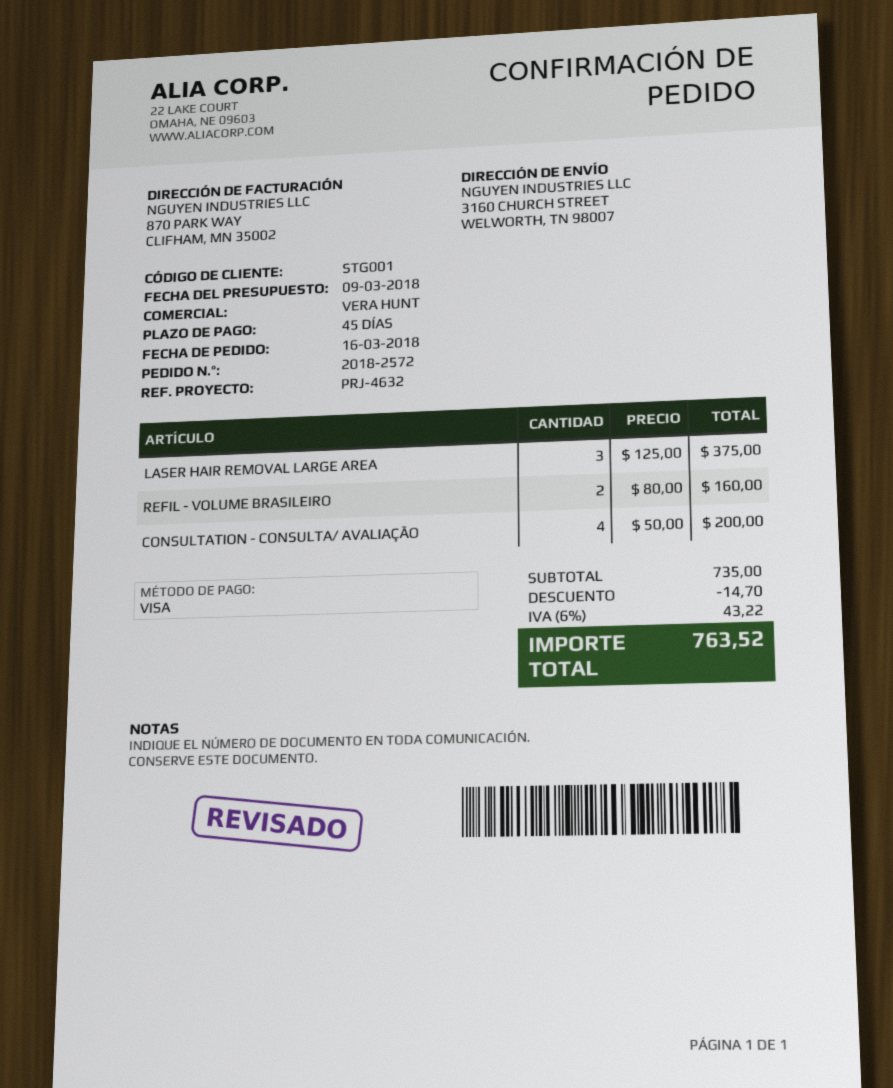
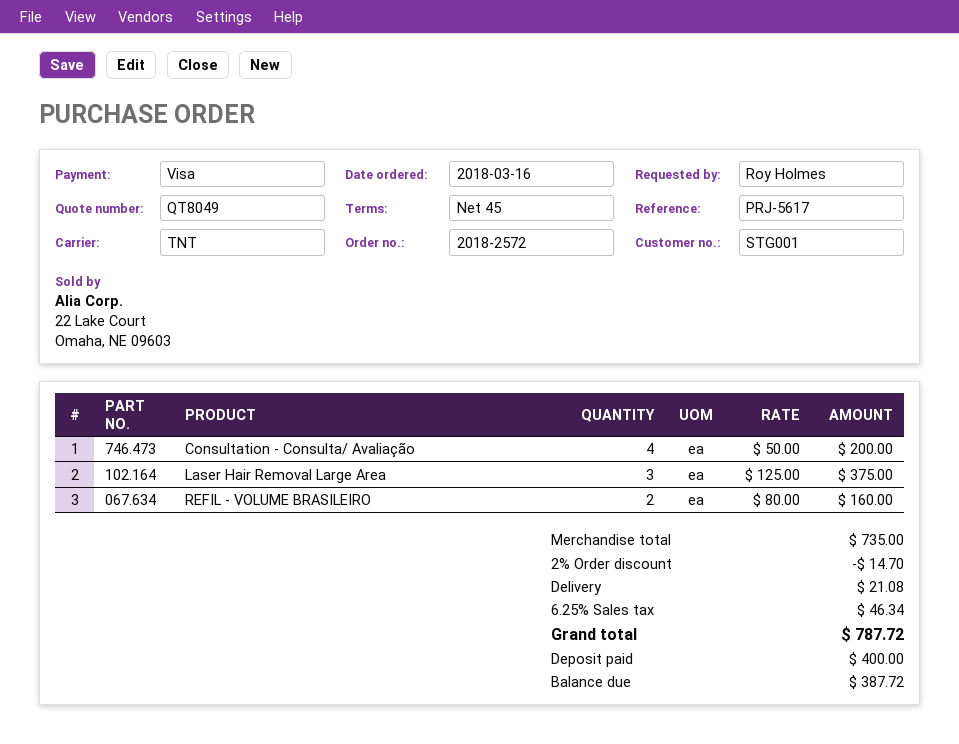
reference: PRJ-4632 -> PRJ-5617
shipping: none -> 21.08
tax: 6% = 43.22 -> 6.25% = 46.34
total: 763.52 -> 787.72

